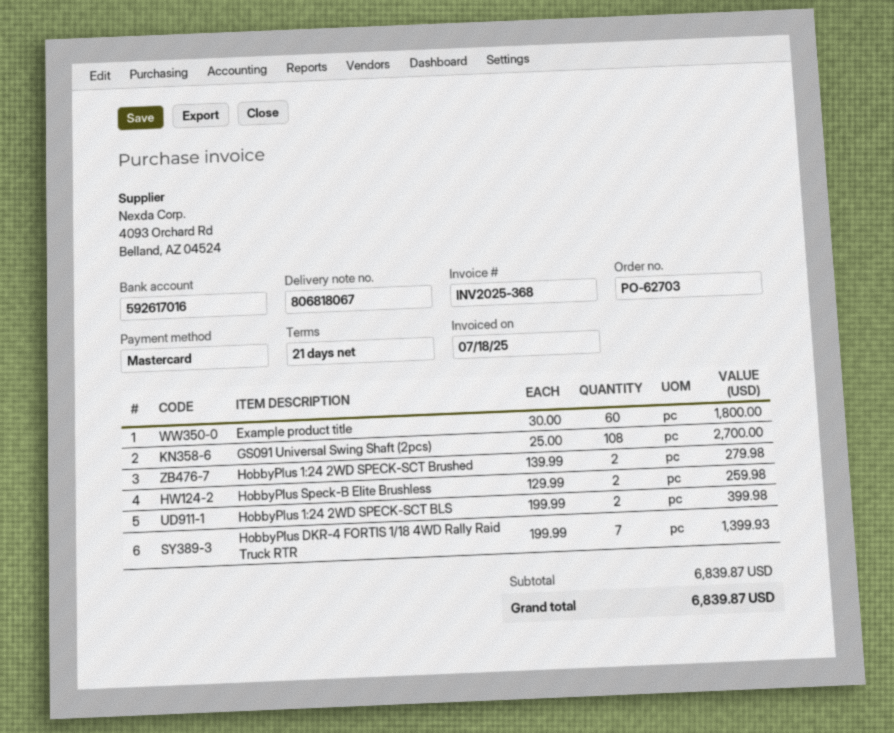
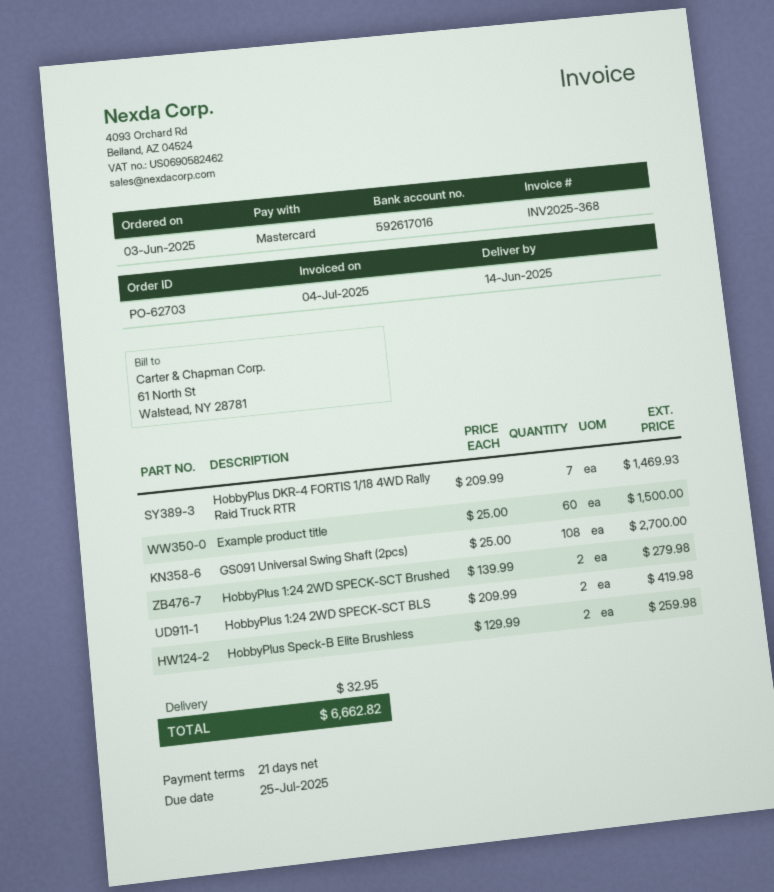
invoice date: 2025-07-18 -> 2025-07-04
Example product title: 60 x 30.00 = 1800.00 -> 60 x 25.00 = 1500.00
HobbyPlus 1:24 2WD SPECK-SCT BLS: 2 x 199.99 = 399.98 -> 2 x 209.99 = 419.98
HobbyPlus DKR-4 FORTIS 1/18 4WD Rally Raid Truck RTR: 7 x 199.99 = 1399.93 -> 7 x 209.99 = 1469.93
shipping: none -> 32.95
total: 6839.87 -> 6662.82

